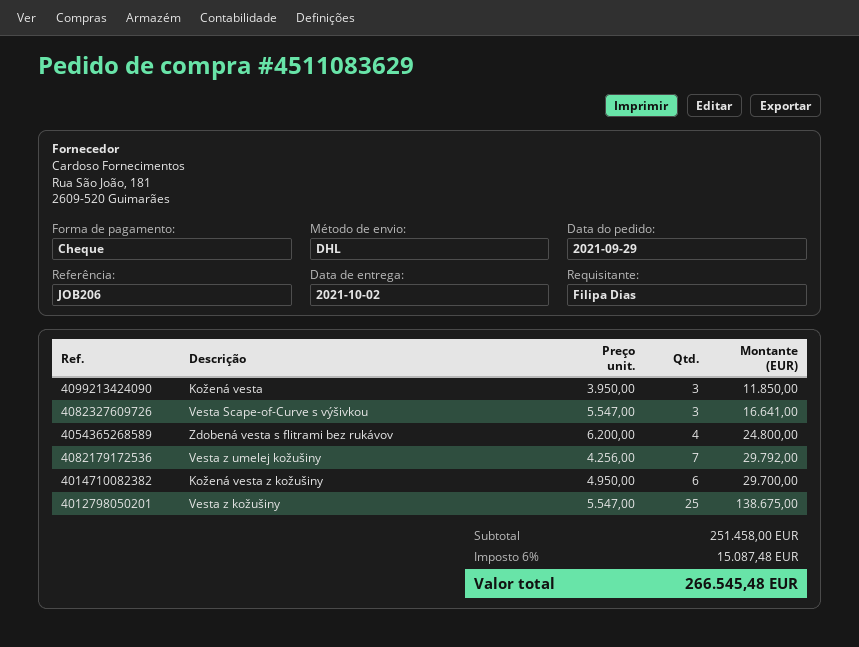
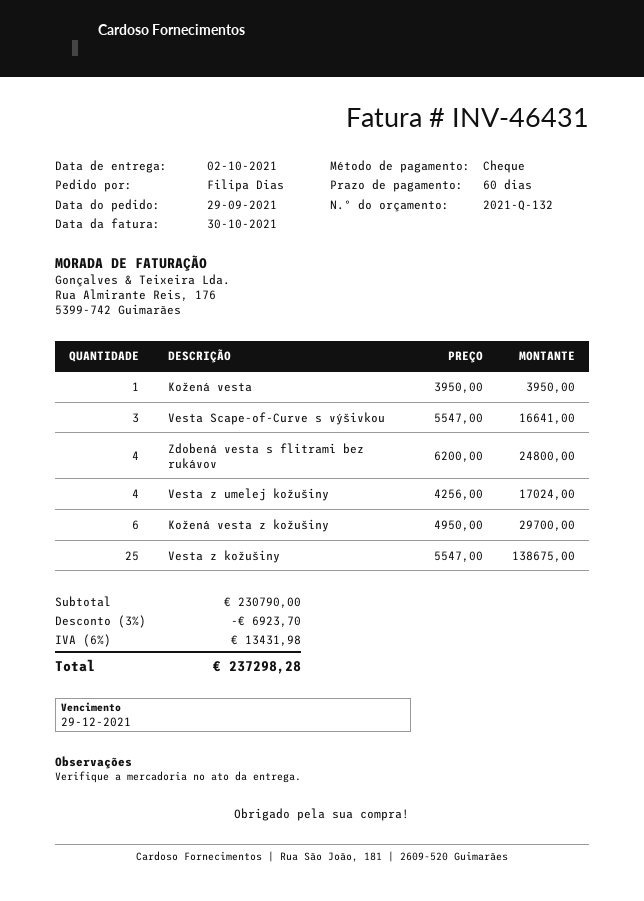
Kožená vesta: 3 x 3950.00 = 11850.00 -> 1 x 3950.00 = 3950.00
Vesta z umelej kožušiny: 7 x 4256.00 = 29792.00 -> 4 x 4256.00 = 17024.00
subtotal: 251458.00 -> 230790.00
discount: none -> 3% = 6923.70
tax: 6% = 15087.48 -> 6% = 13431.98
total: 266545.48 -> 237298.28

